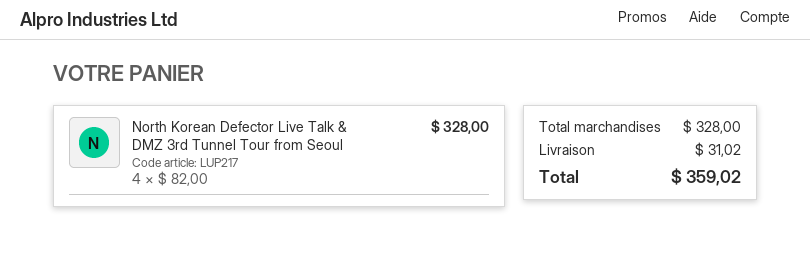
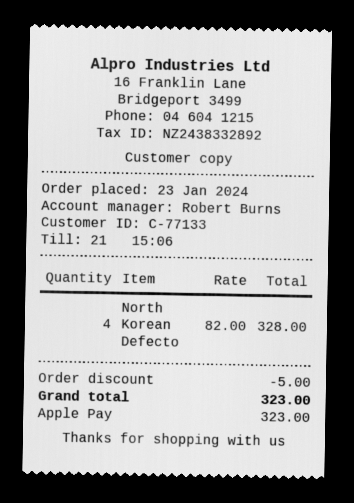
discount: none -> 5.00
shipping: 31.02 -> none
total: 359.02 -> 323.00

